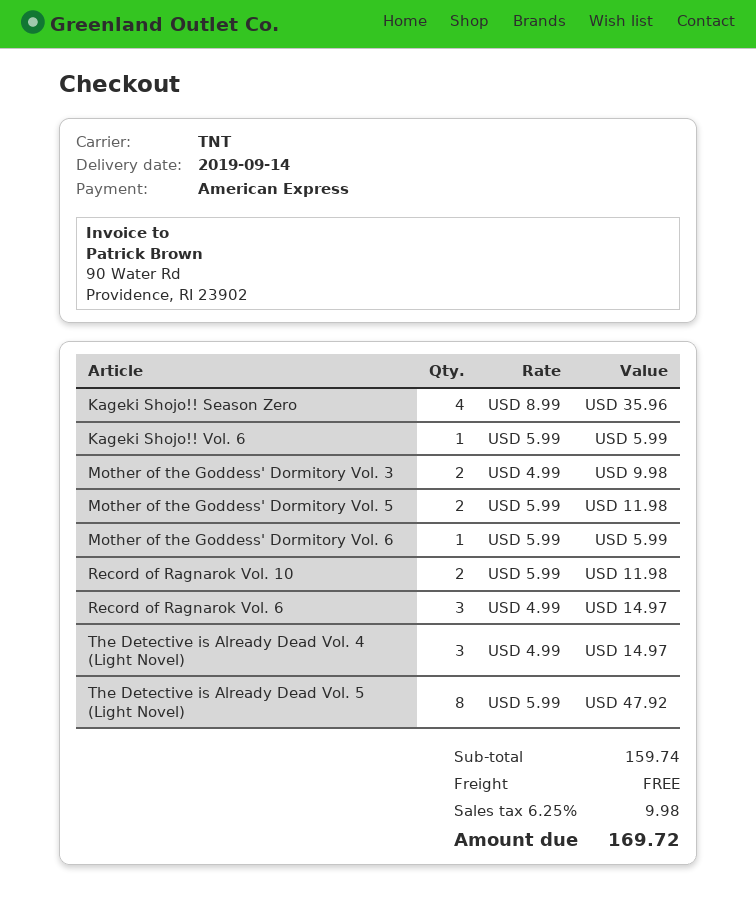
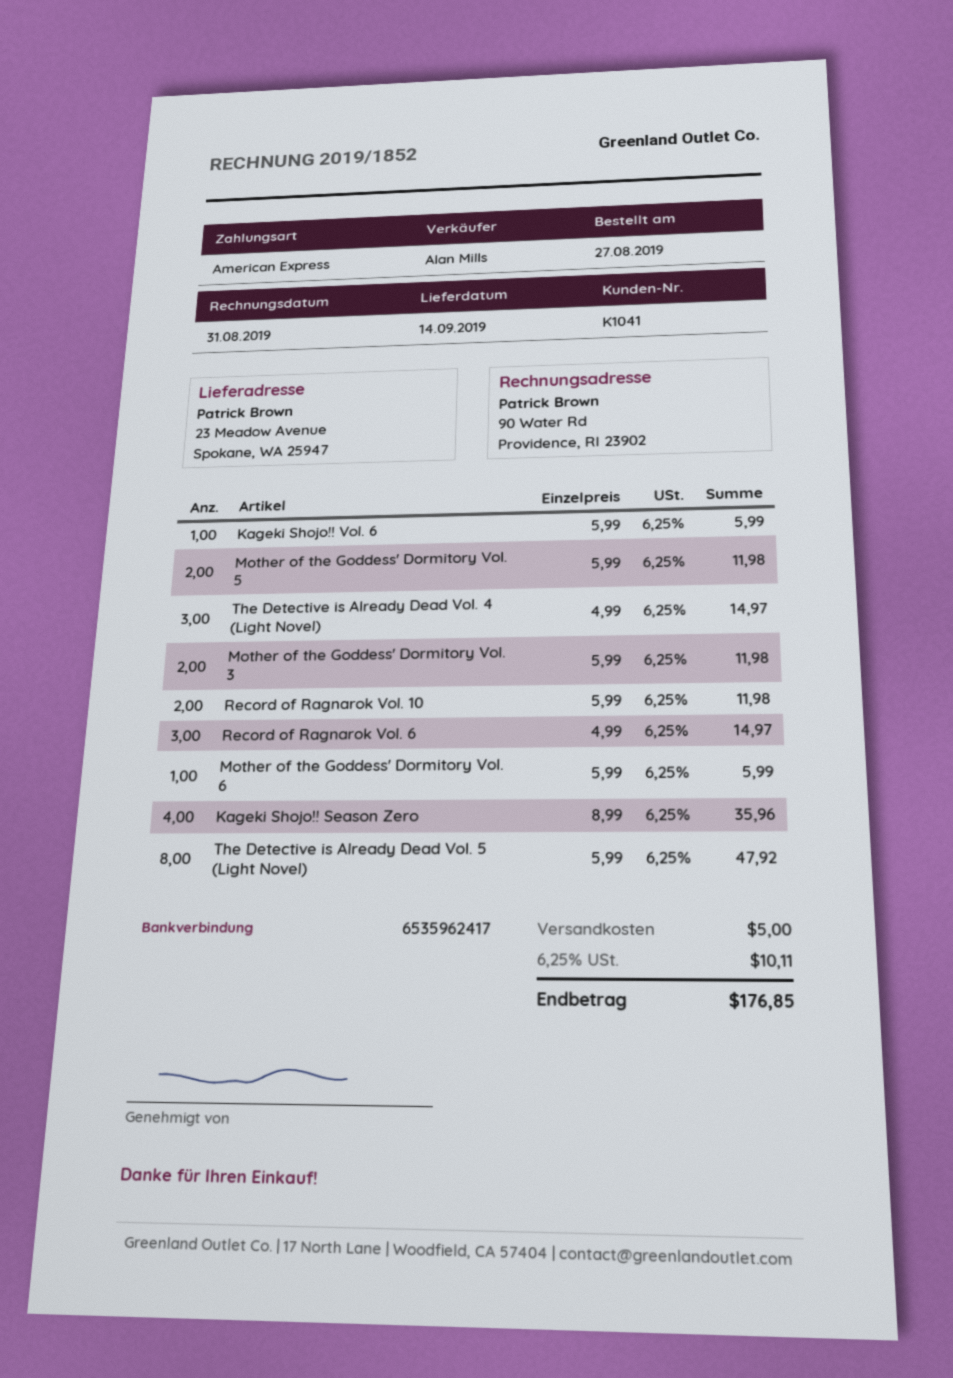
Mother of the Goddess' Dormitory Vol. 3: 2 x 4.99 = 9.98 -> 2 x 5.99 = 11.98
shipping: 0.00 -> 5.00
tax: 6.25% = 9.98 -> 6.25% = 10.11
total: 169.72 -> 176.85

